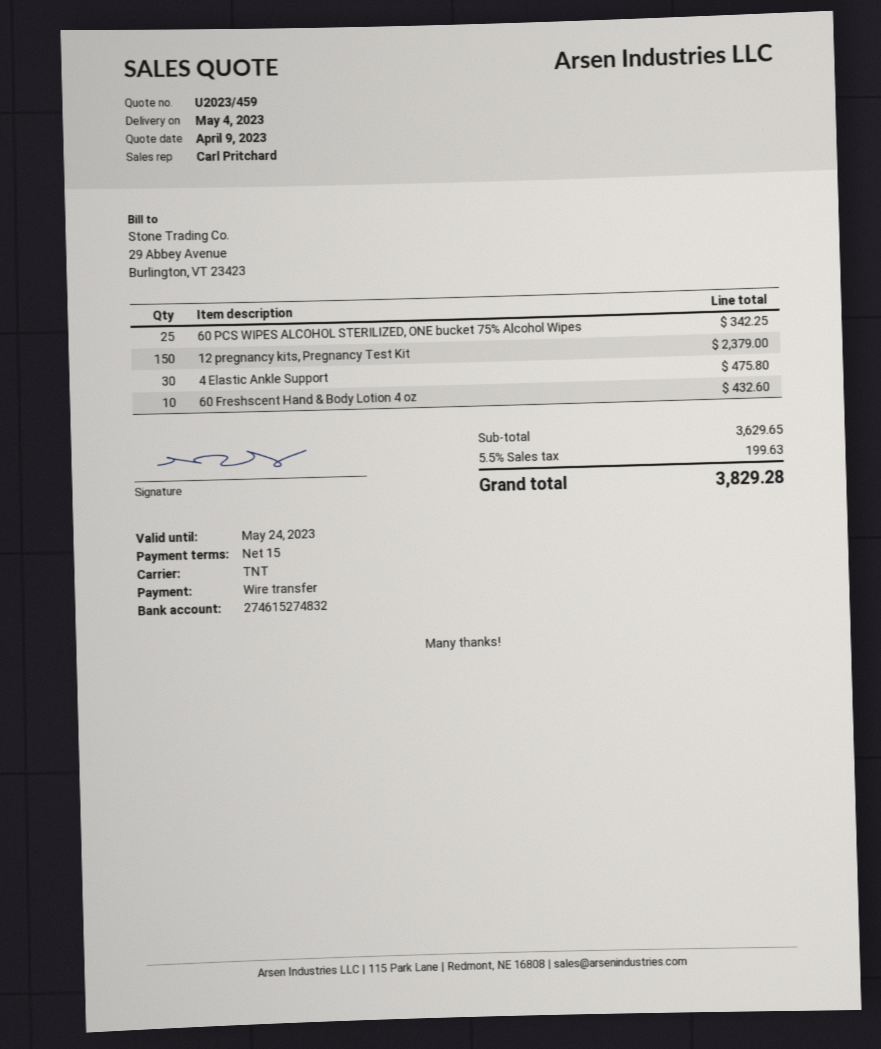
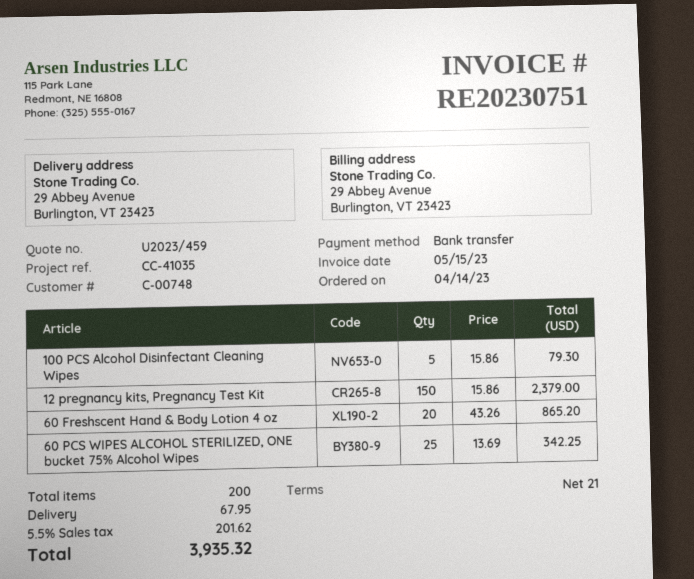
payment terms: 15 days -> 21 days
4 Elastic Ankle Support: 30 for 475.80 -> none
60 Freshscent Hand & Body Lotion 4 oz: 10 for 432.60 -> 20 for 865.20
100 PCS Alcohol Disinfectant Cleaning Wipes: none -> 5 for 79.30
shipping: none -> 67.95
tax: 5.5% = 199.63 -> 5.5% = 201.62
total: 3829.28 -> 3935.32

